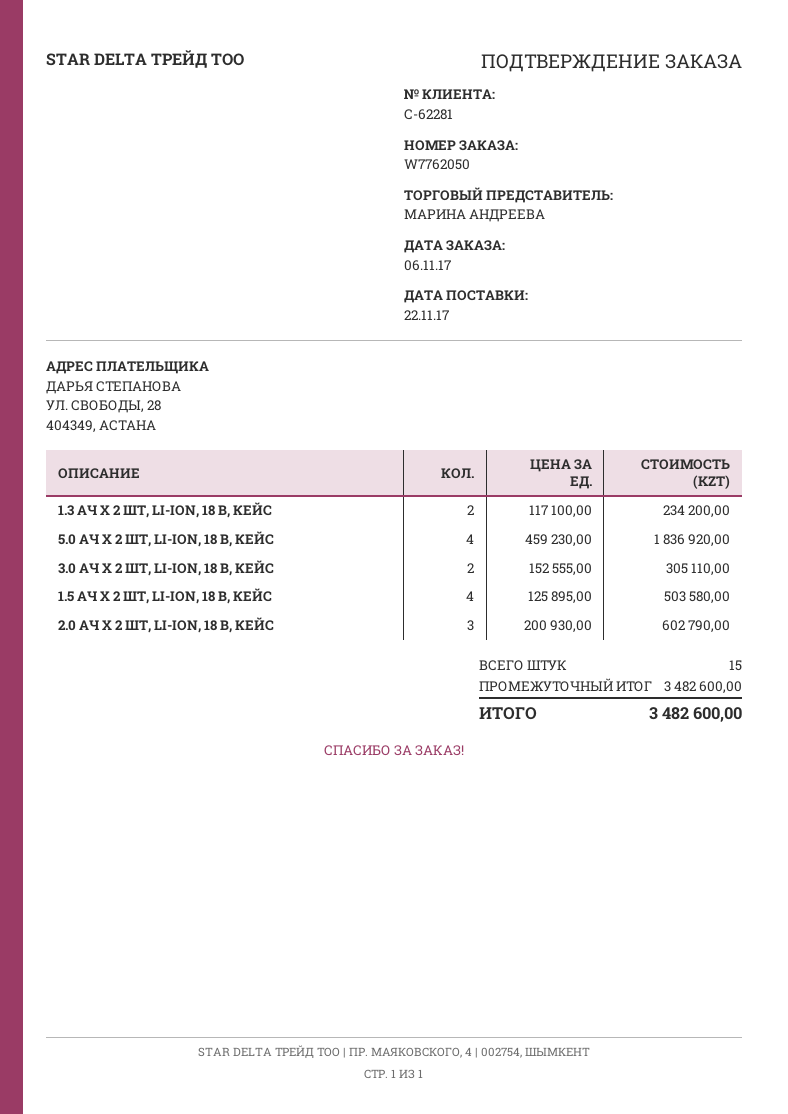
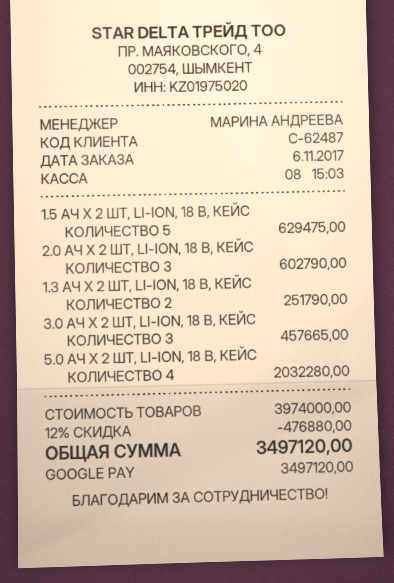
customer number: C-62281 -> C-62487
1.3 АЧ X 2 ШТ, LI-ION, 18 В, КЕЙС: 2 for 234200.00 -> 2 for 251790.00
5.0 АЧ X 2 ШТ, LI-ION, 18 В, КЕЙС: 4 for 1836920.00 -> 4 for 2032280.00
3.0 АЧ X 2 ШТ, LI-ION, 18 В, КЕЙС: 2 for 305110.00 -> 3 for 457665.00
1.5 АЧ X 2 ШТ, LI-ION, 18 В, КЕЙС: 4 for 503580.00 -> 5 for 629475.00
subtotal: 3482600.00 -> 3974000.00
discount: none -> 12% = 476880.00
total: 3482600.00 -> 3497120.00

